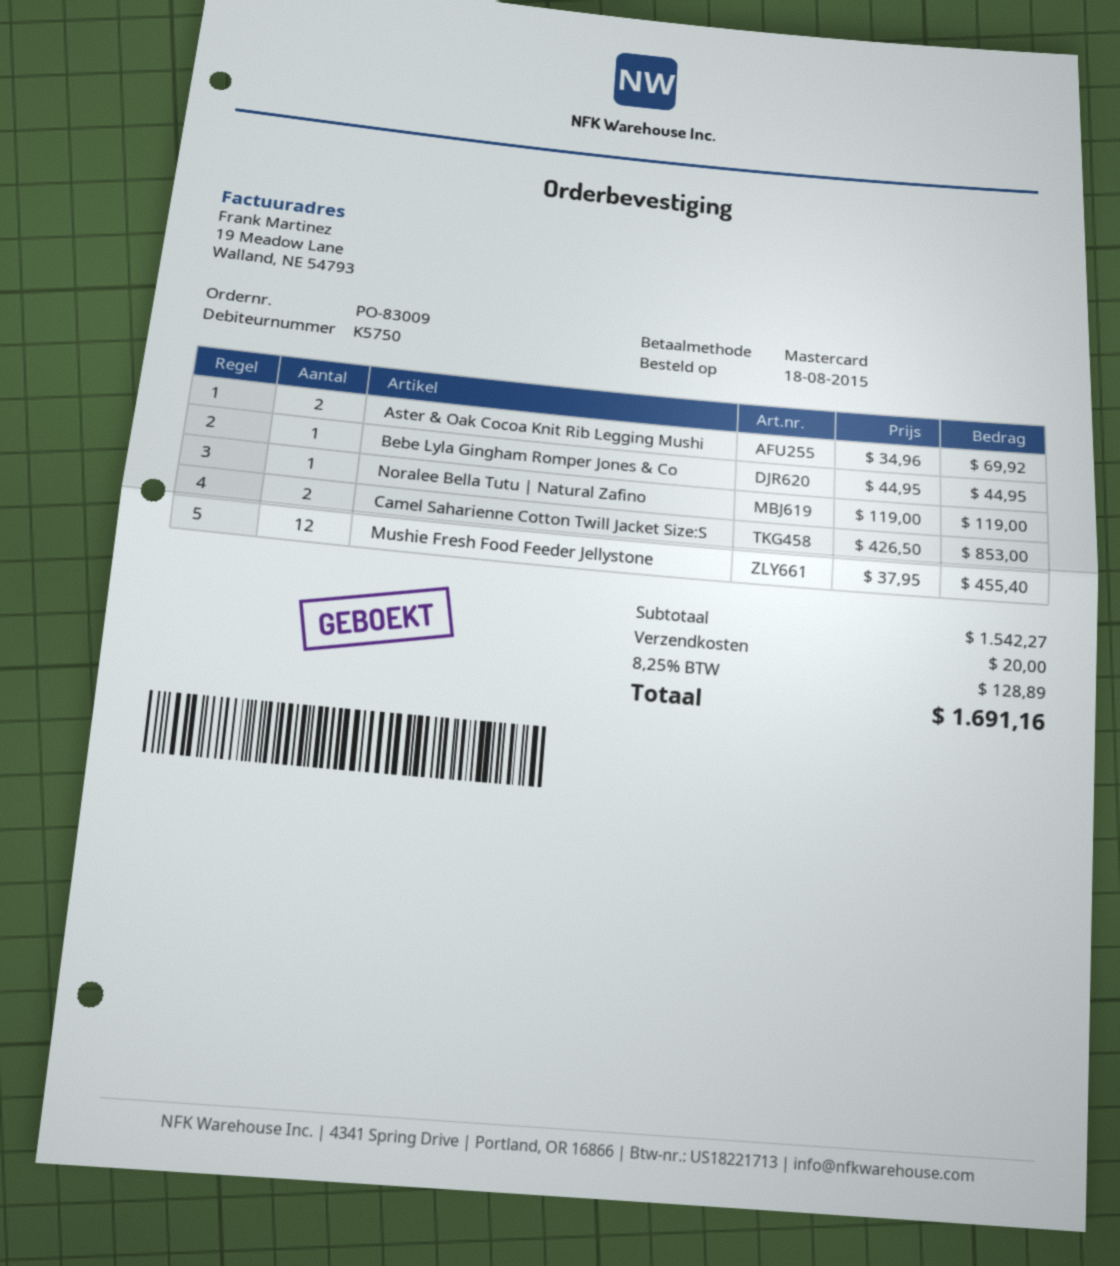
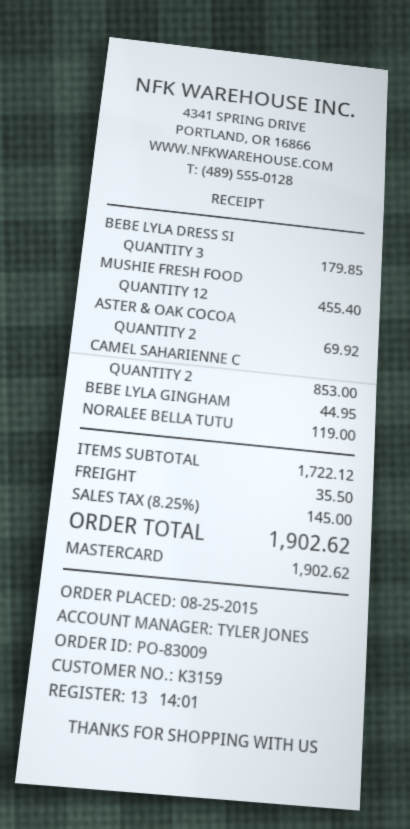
order date: 2015-08-18 -> 2015-08-25
customer number: K5750 -> K3159
BEBE LYLA DRESS SI: none -> 3 for 179.85
subtotal: 1542.27 -> 1722.12
shipping: 20.00 -> 35.50
tax: 8.25% = 128.89 -> 8.25% = 145.00
total: 1691.16 -> 1902.62

